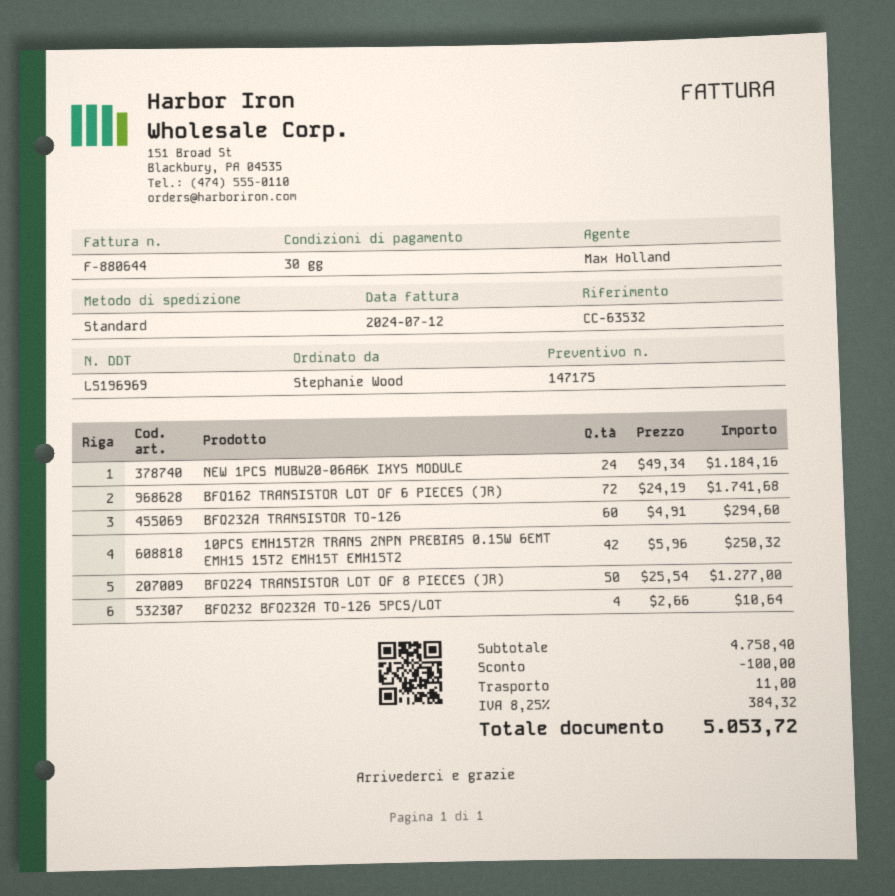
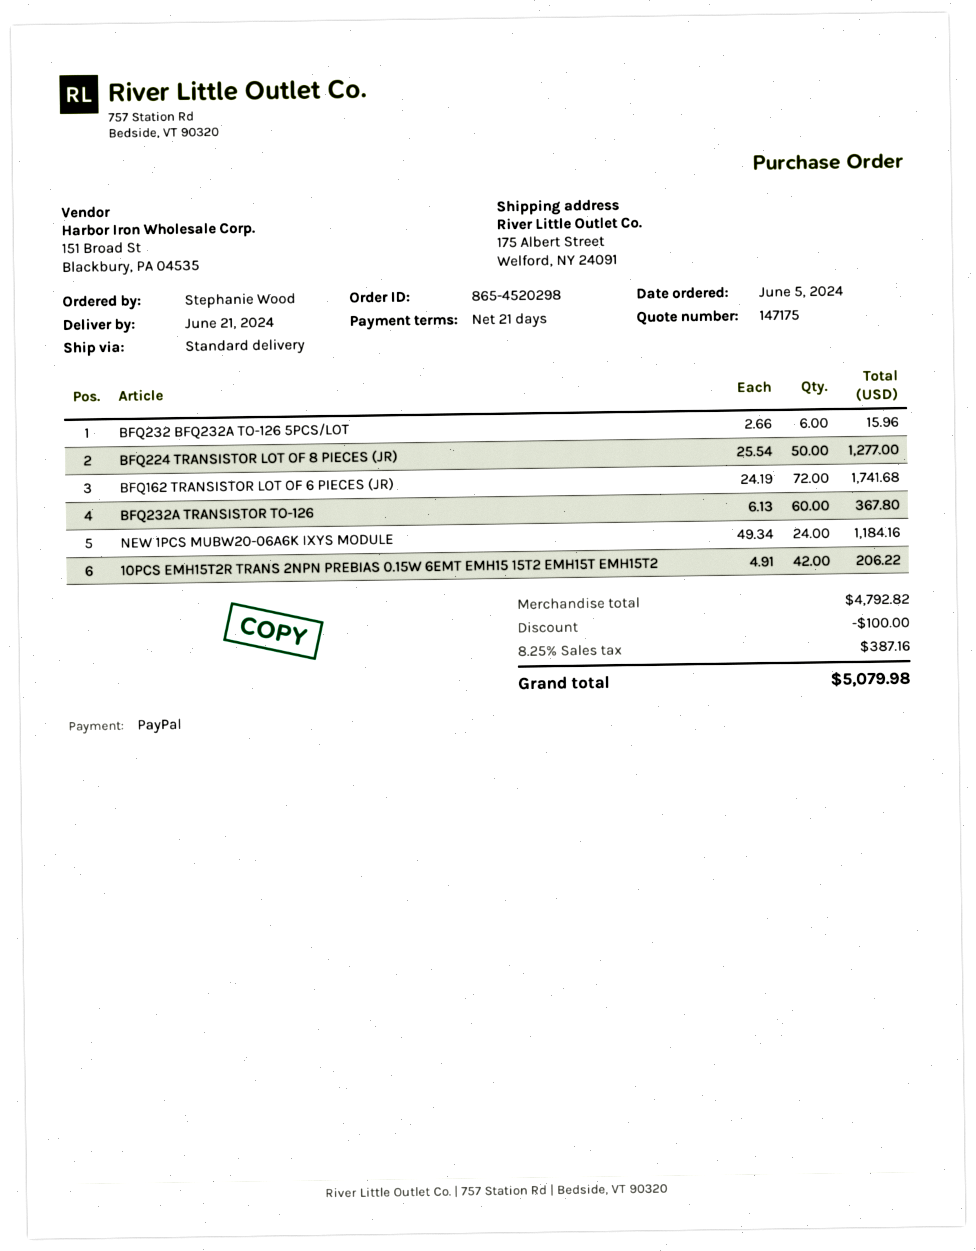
payment terms: 30 days -> 21 days
BFQ232A TRANSISTOR TO-126: 60 x 4.91 = 294.60 -> 60 x 6.13 = 367.80
10PCS EMH15T2R TRANS 2NPN PREBIAS 0.15W 6EMT EMH15 15T2 EMH15T EMH15T2: 42 x 5.96 = 250.32 -> 42 x 4.91 = 206.22
BFQ232 BFQ232A TO-126 5PCS/LOT: 4 x 2.66 = 10.64 -> 6 x 2.66 = 15.96
subtotal: 4758.40 -> 4792.82
shipping: 11.00 -> none
tax: 8.25% = 384.32 -> 8.25% = 387.16
total: 5053.72 -> 5079.98

